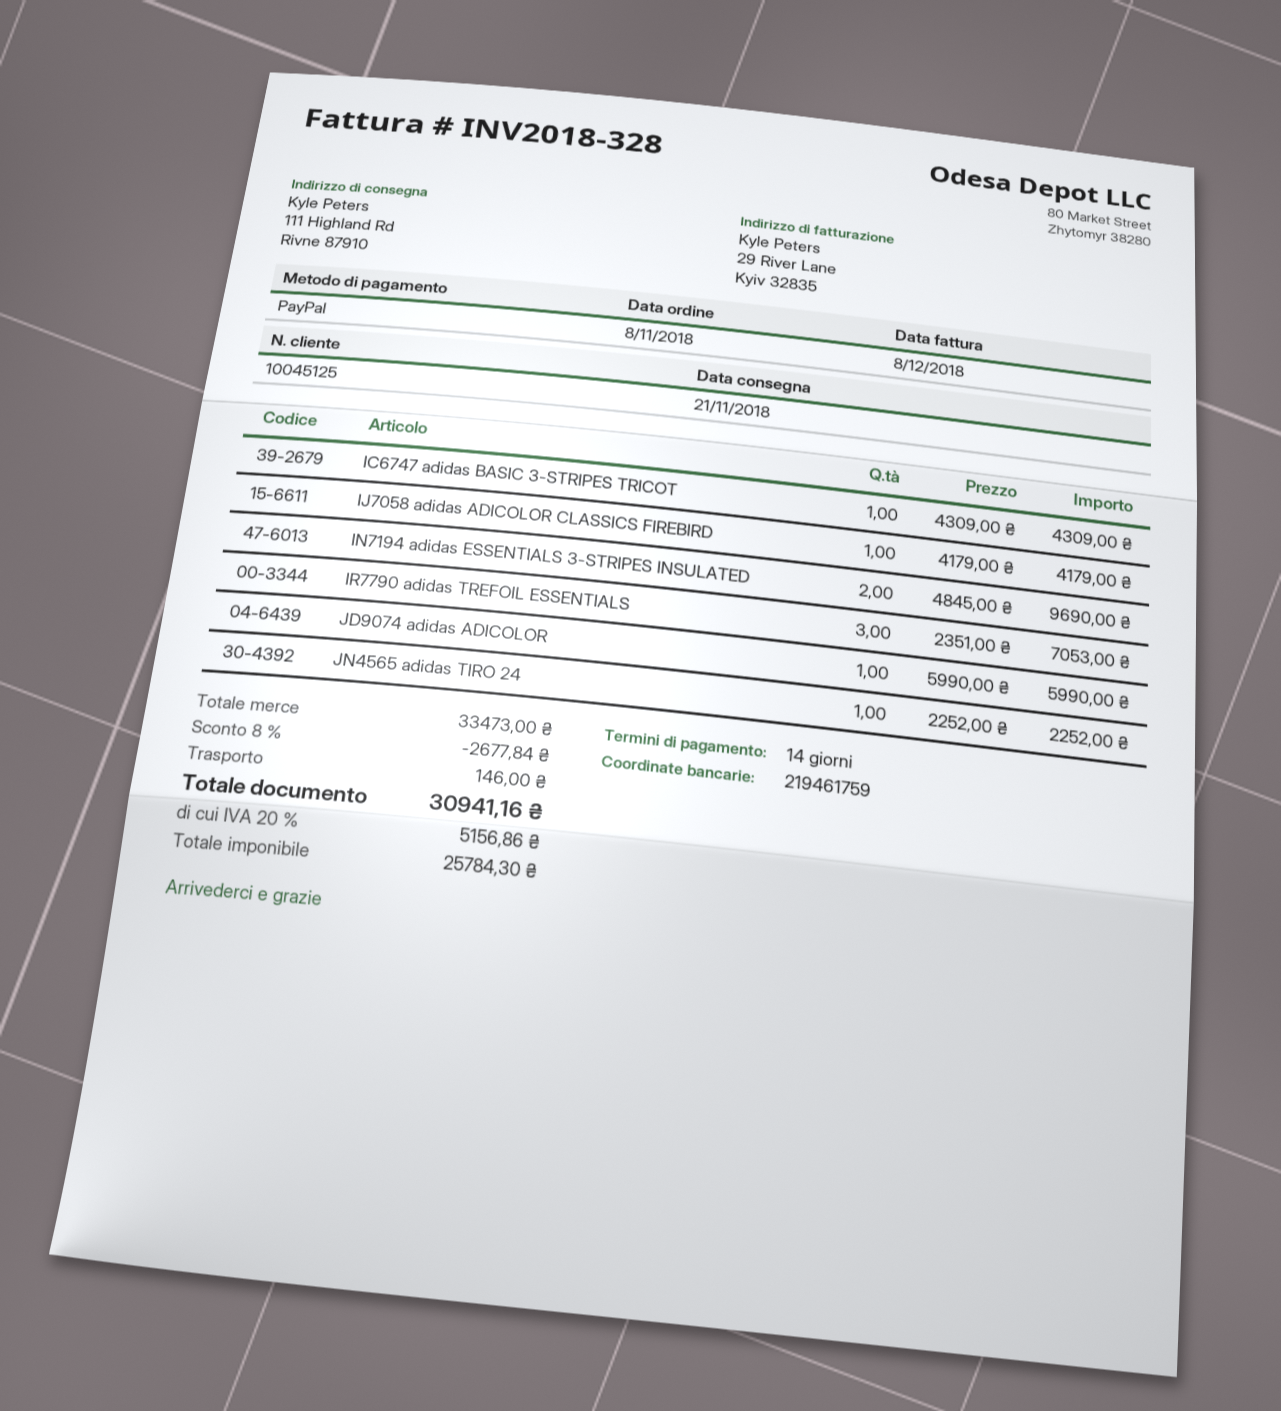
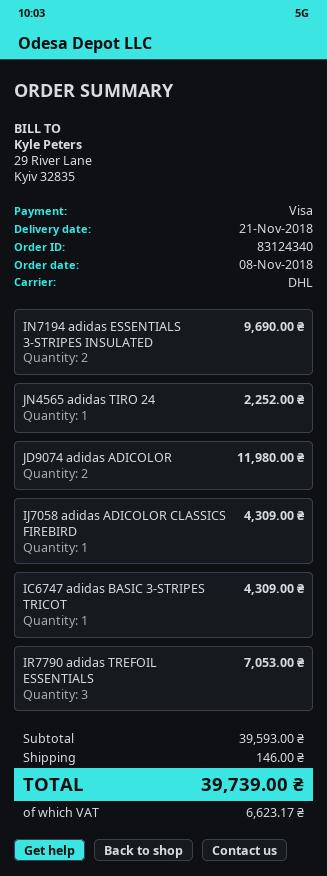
payment method: PayPal -> Visa
IJ7058 adidas ADICOLOR CLASSICS FIREBIRD: 1 for 4179.00 -> 1 for 4309.00
JD9074 adidas ADICOLOR: 1 for 5990.00 -> 2 for 11980.00
subtotal: 33473.00 -> 39593.00
discount: 8% = 2677.84 -> none
tax: 5156.86 -> 6623.17
total: 30941.16 -> 39739.00

